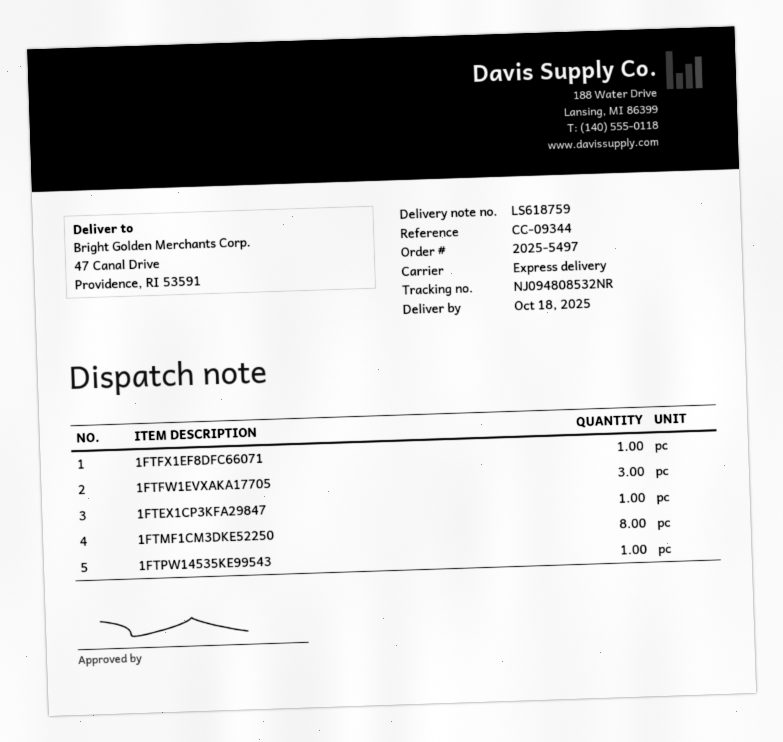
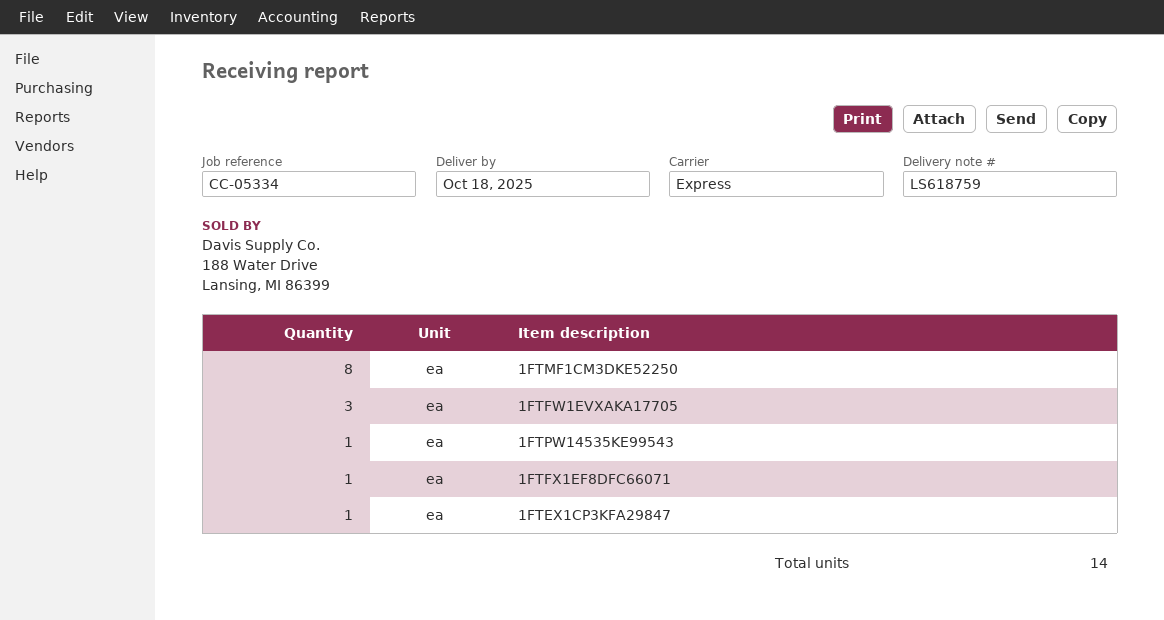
reference: CC-09344 -> CC-05334

